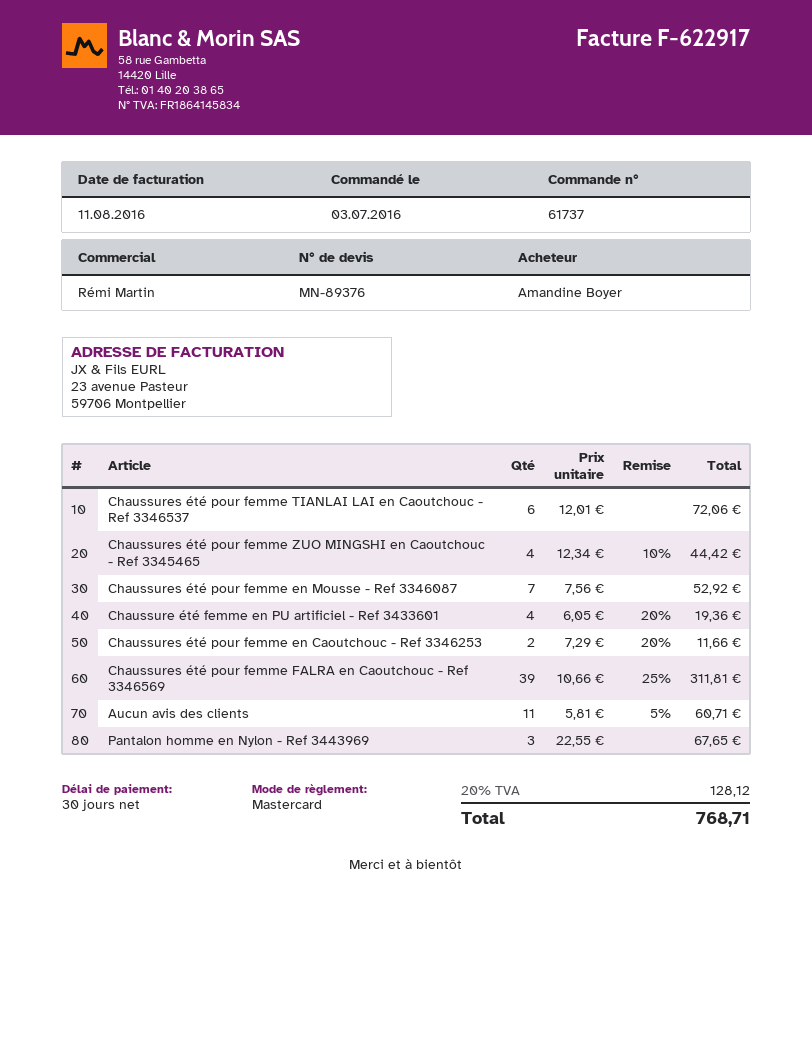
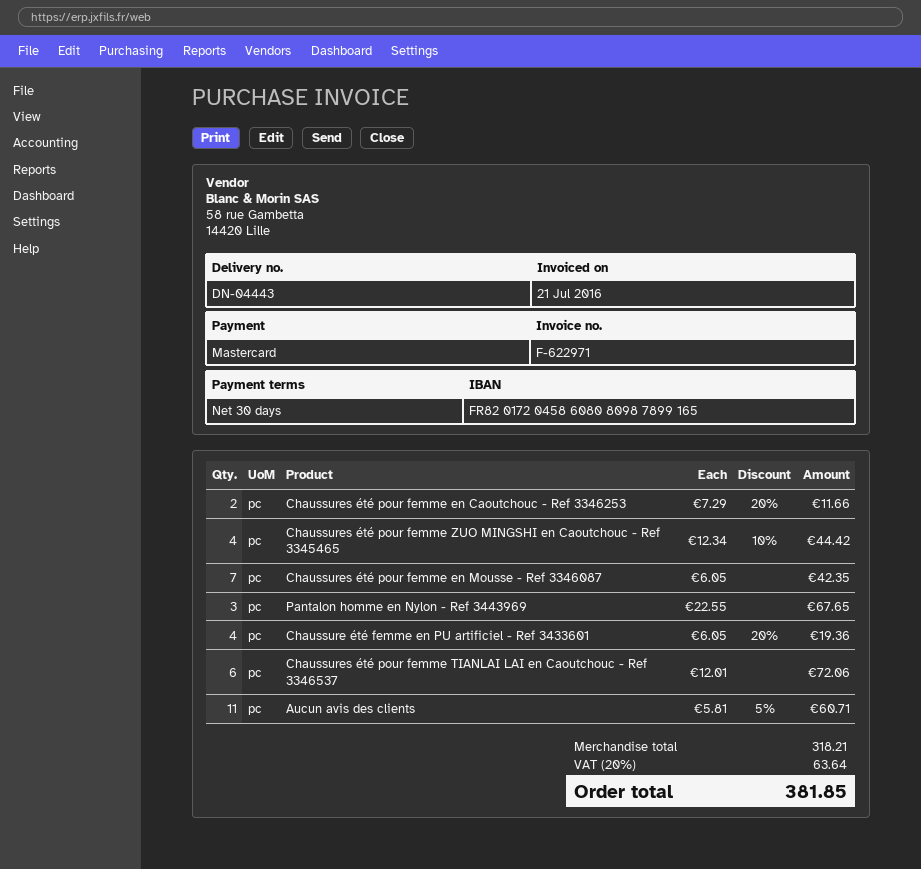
invoice number: F-622917 -> F-622971
invoice date: 2016-08-11 -> 2016-07-21
Chaussures été pour femme en Mousse - Ref 3346087: 7 x 7.56 = 52.92 -> 7 x 6.05 = 42.35
Chaussures été pour femme FALRA en Caoutchouc - Ref 3346569: 39 x 10.66 - 25% = 311.81 -> none
tax: 20% = 128.12 -> 20% = 63.64
total: 768.71 -> 381.85

